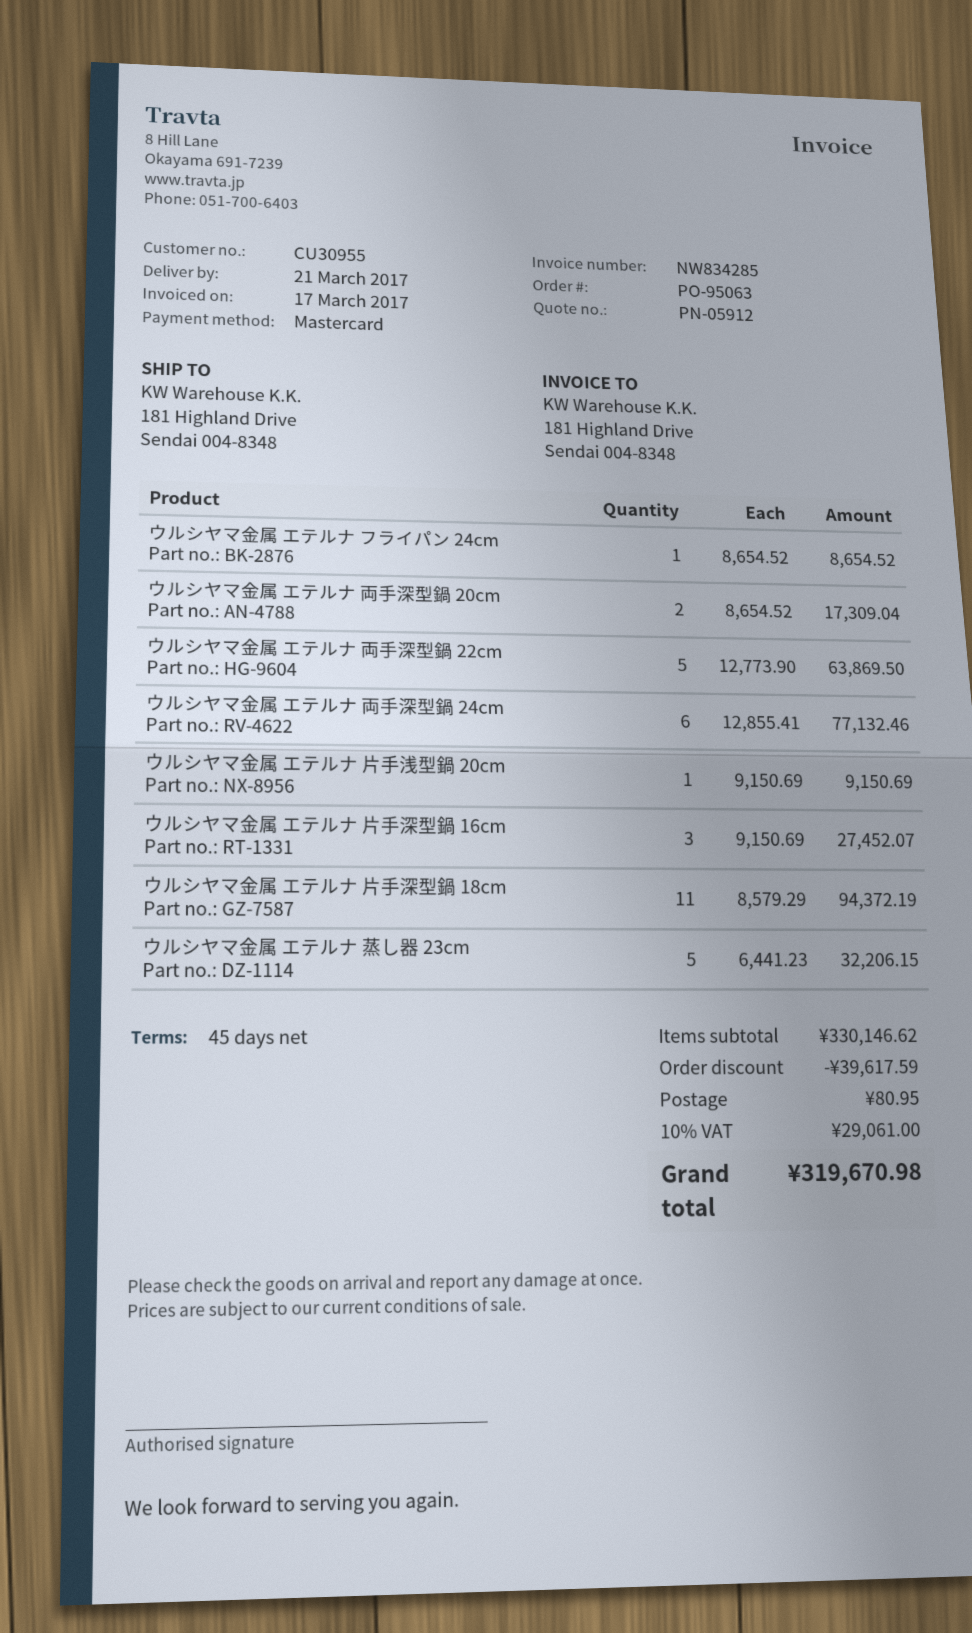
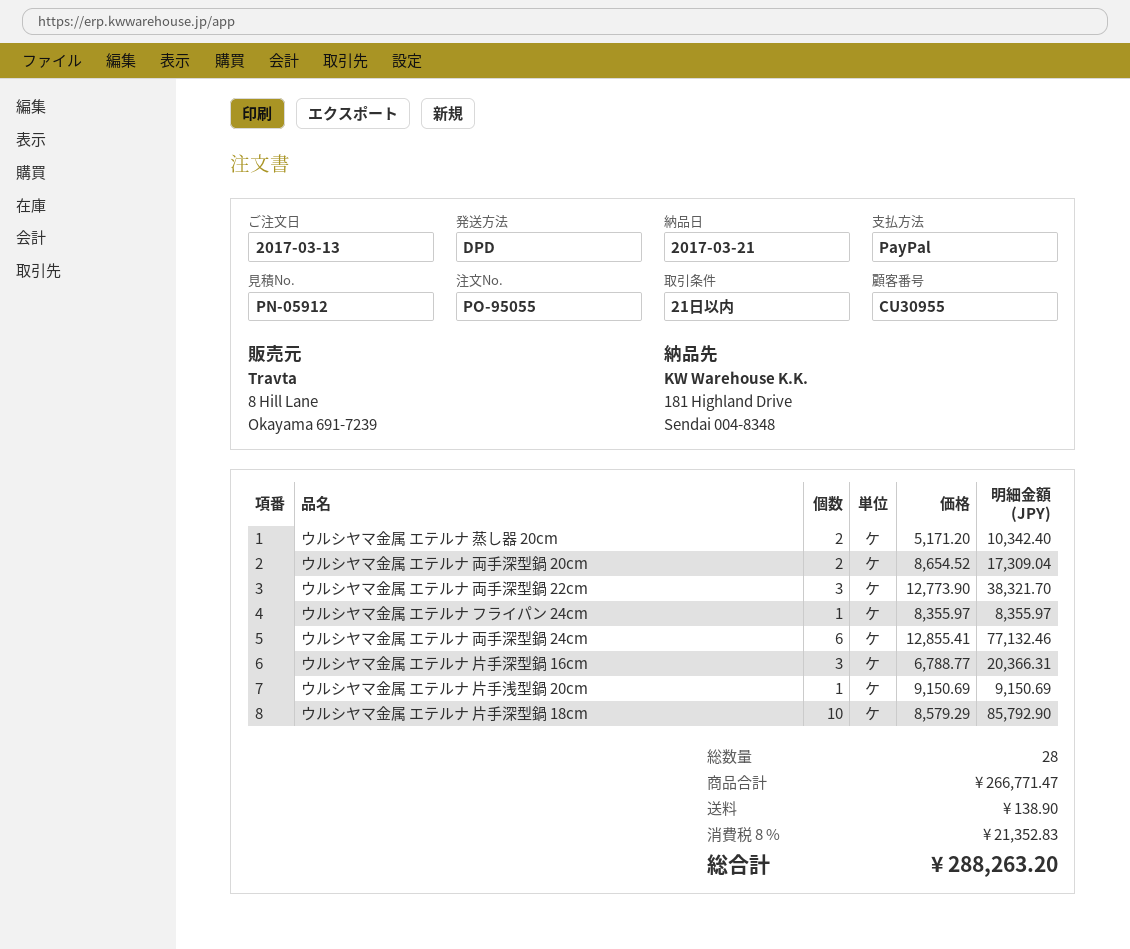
order number: PO-95063 -> PO-95055
payment terms: 45 days -> 21 days
payment method: Mastercard -> PayPal
ウルシヤマ金属 エテルナ フライパン 24cm: 1 x 8654.52 = 8654.52 -> 1 x 8355.97 = 8355.97
ウルシヤマ金属 エテルナ 両手深型鍋 22cm: 5 x 12773.90 = 63869.50 -> 3 x 12773.90 = 38321.70
ウルシヤマ金属 エテルナ 片手深型鍋 16cm: 3 x 9150.69 = 27452.07 -> 3 x 6788.77 = 20366.31
ウルシヤマ金属 エテルナ 片手深型鍋 18cm: 11 x 8579.29 = 94372.19 -> 10 x 8579.29 = 85792.90
ウルシヤマ金属 エテルナ 蒸し器 23cm: 5 x 6441.23 = 32206.15 -> none
ウルシヤマ金属 エテルナ 蒸し器 20cm: none -> 2 x 5171.20 = 10342.40
subtotal: 330146.62 -> 266771.47
discount: 39617.59 -> none
shipping: 80.95 -> 138.90
tax: 10% = 29061.00 -> 8% = 21352.83
total: 319670.98 -> 288263.20

